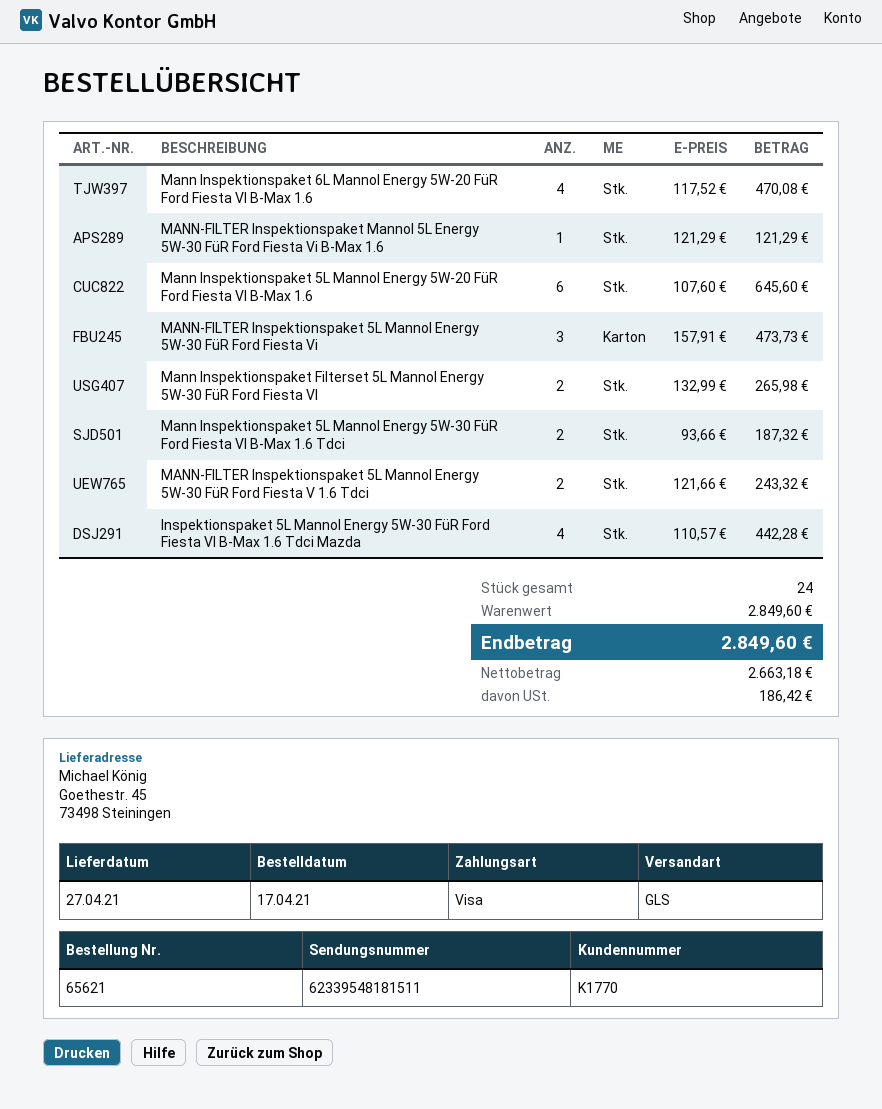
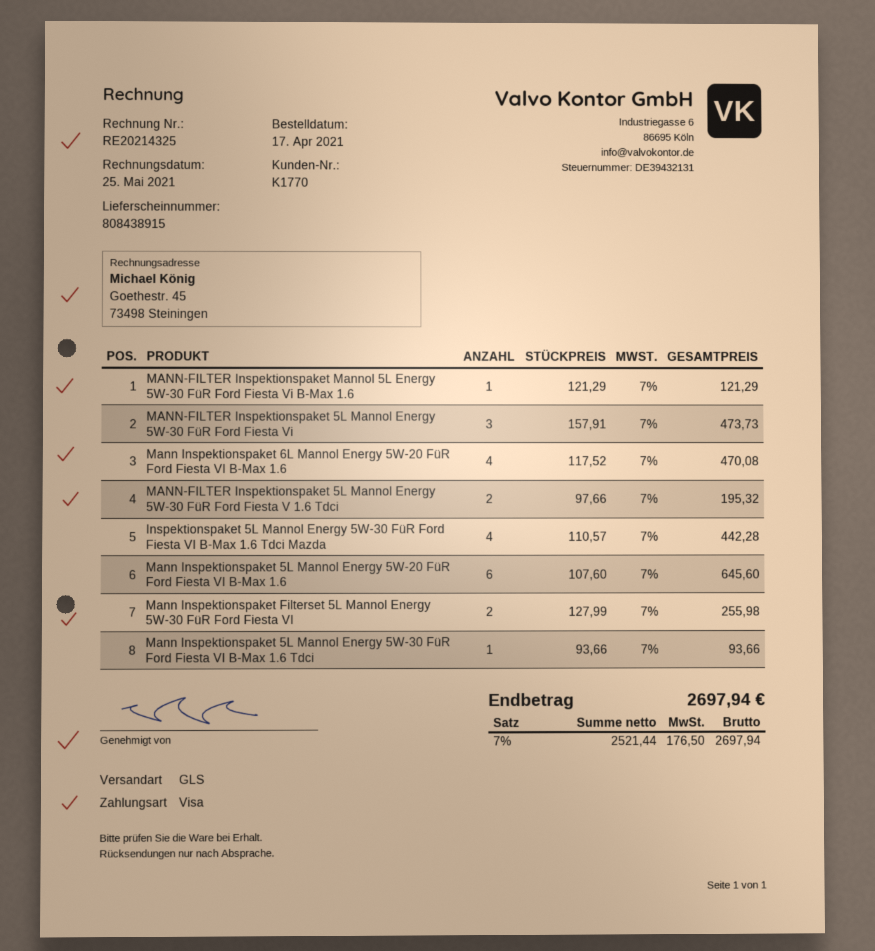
Mann Inspektionspaket Filterset 5L Mannol Energy 5W-30 FüR Ford Fiesta VI: 2 x 132.99 = 265.98 -> 2 x 127.99 = 255.98
Mann Inspektionspaket 5L Mannol Energy 5W-30 FüR Ford Fiesta VI B-Max 1.6 Tdci: 2 x 93.66 = 187.32 -> 1 x 93.66 = 93.66
MANN-FILTER Inspektionspaket 5L Mannol Energy 5W-30 FüR Ford Fiesta V 1.6 Tdci: 2 x 121.66 = 243.32 -> 2 x 97.66 = 195.32
net: 2663.18 -> 2521.44
tax: 186.42 -> 176.50
total: 2849.60 -> 2697.94

